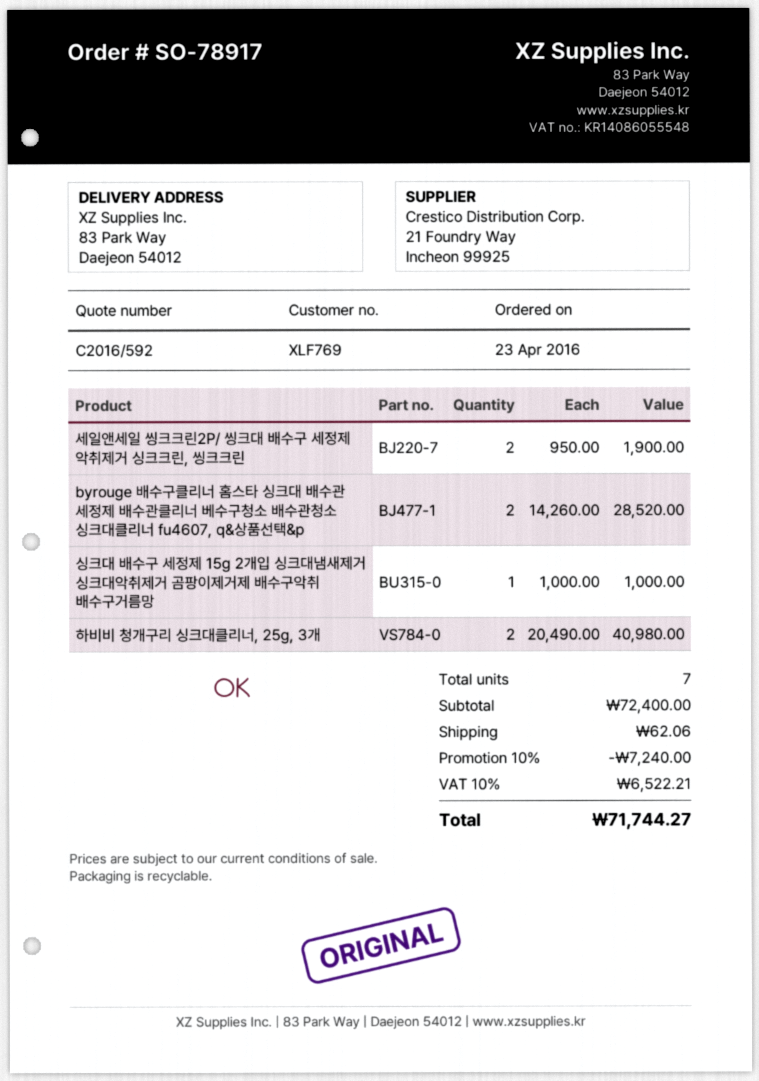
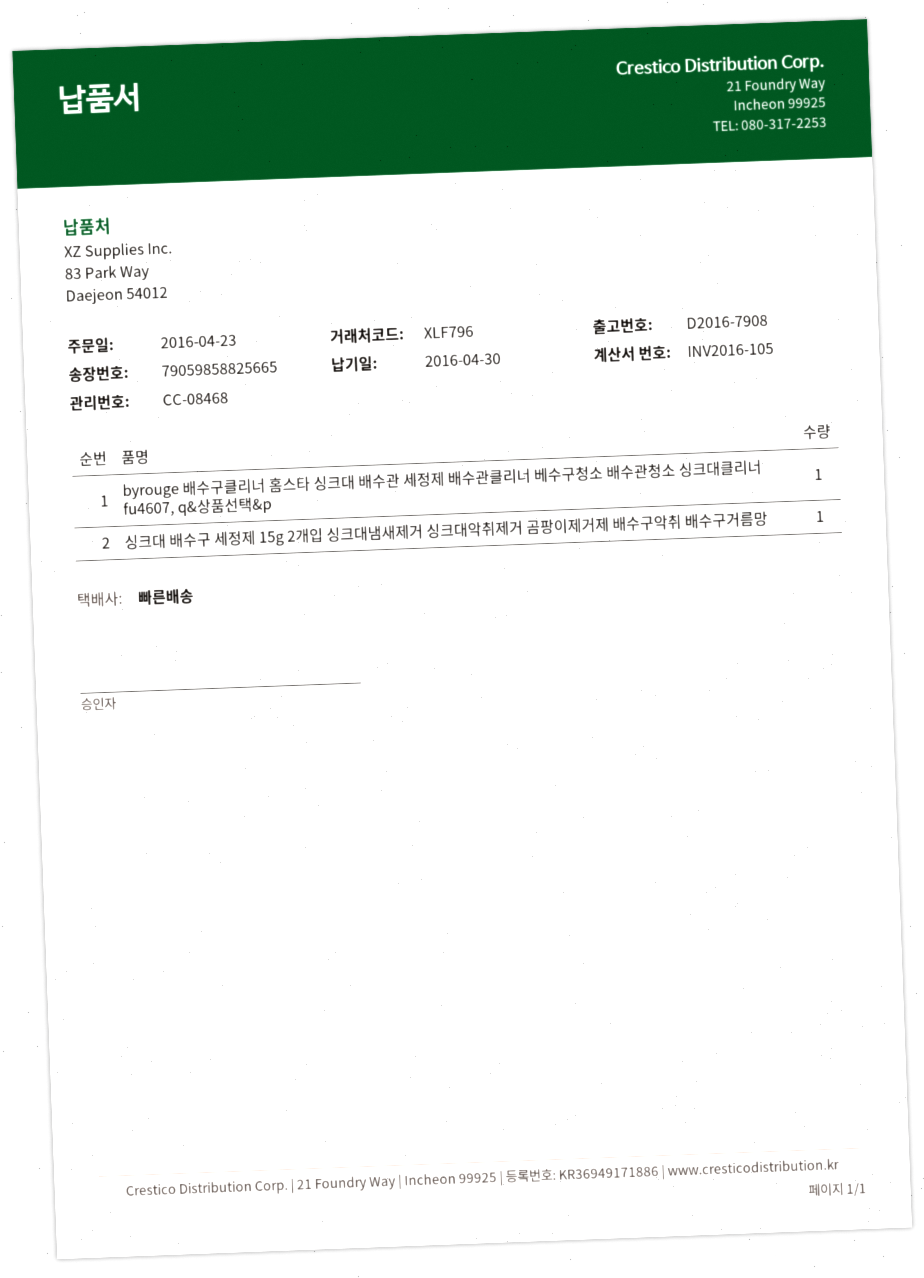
customer number: XLF769 -> XLF796
세일앤세일 씽크크린2P/ 씽크대 배수구 세정제 악취제거 싱크크린, 씽크크린: 2 -> none
byrouge 배수구클리너 홈스타 싱크대 배수관 세정제 배수관클리너 베수구청소 배수관청소 싱크대클리너 fu4607, q&상품선택&p: 2 -> 1
하비비 청개구리 싱크대클리너, 25g, 3개: 2 -> none

